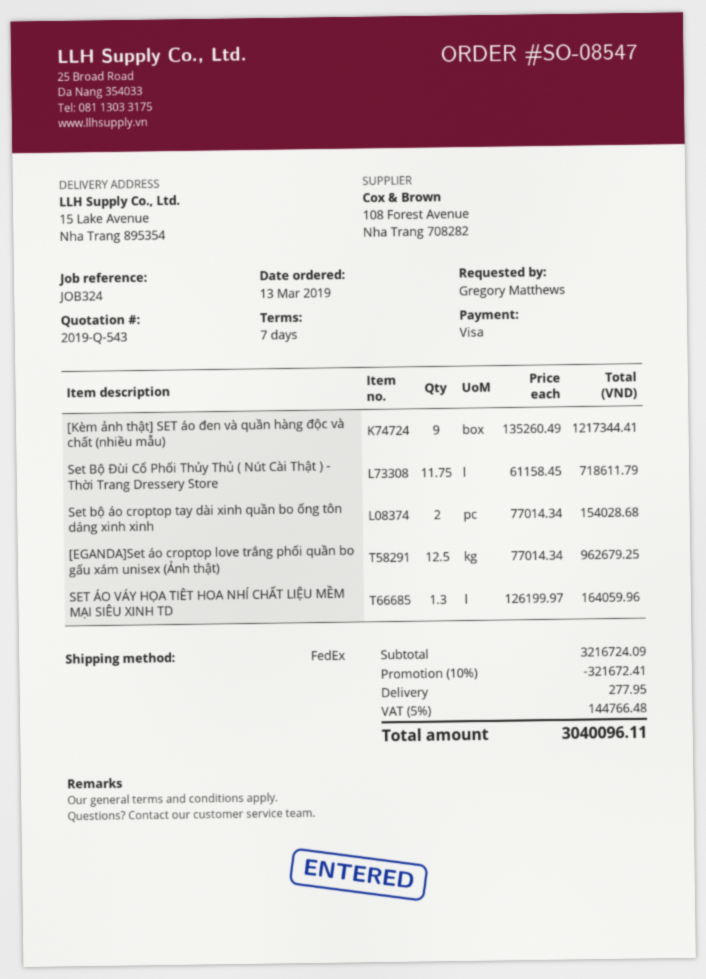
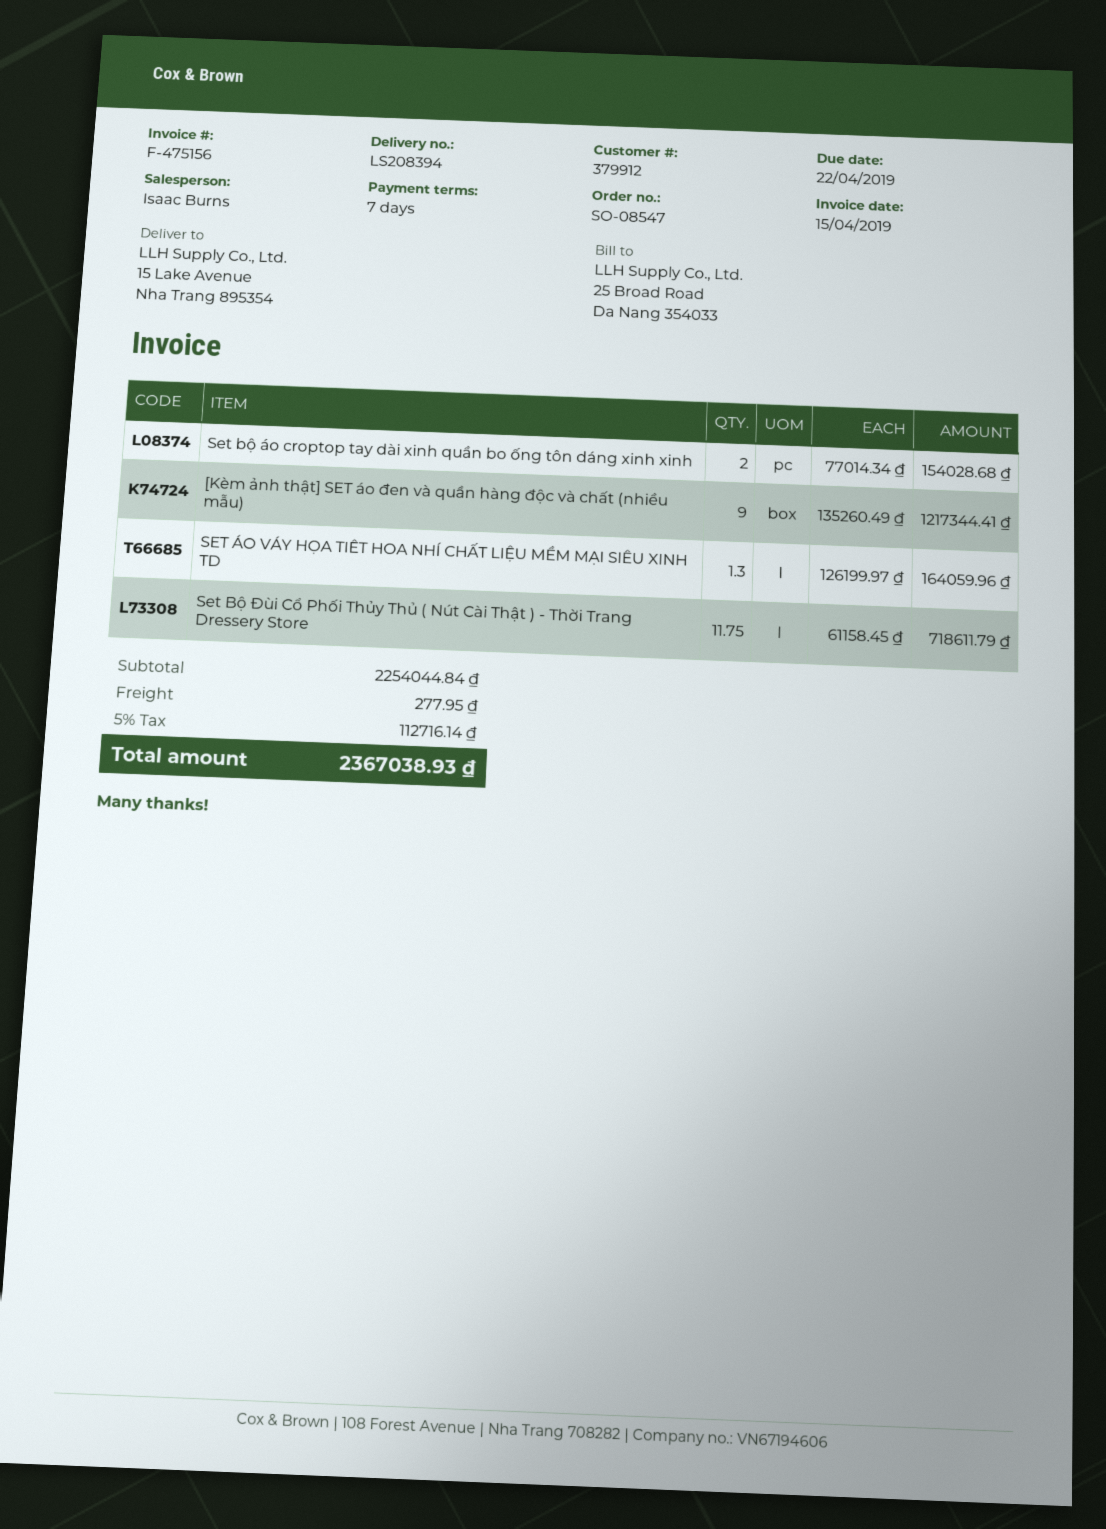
[EGANDA]Set áo croptop love trắng phối quần bo gấu xám unisex (Ảnh thật): 12.5 x 77014.34 = 962679.25 -> none
subtotal: 3216724.09 -> 2254044.84
discount: 10% = 321672.41 -> none
tax: 5% = 144766.48 -> 5% = 112716.14
total: 3040096.11 -> 2367038.93

